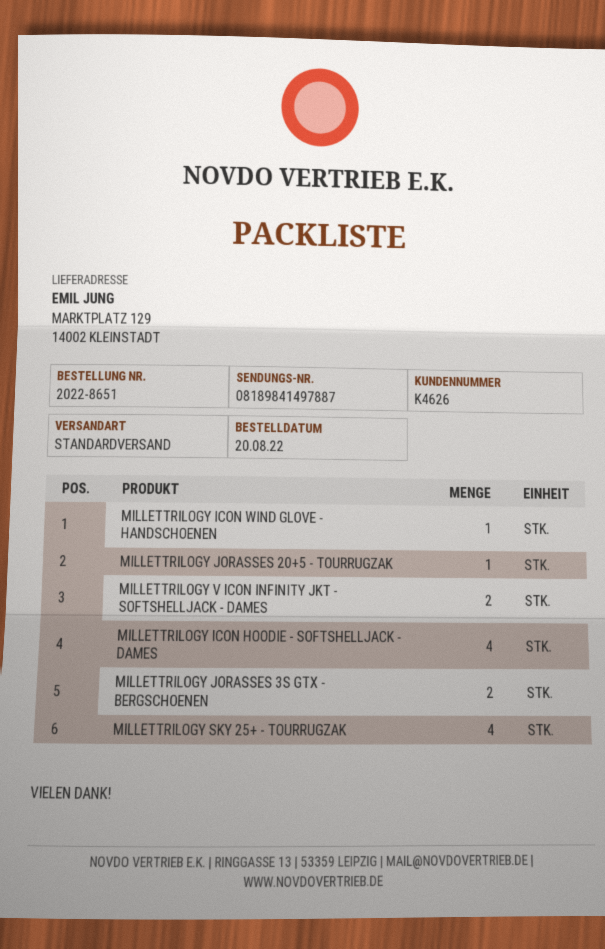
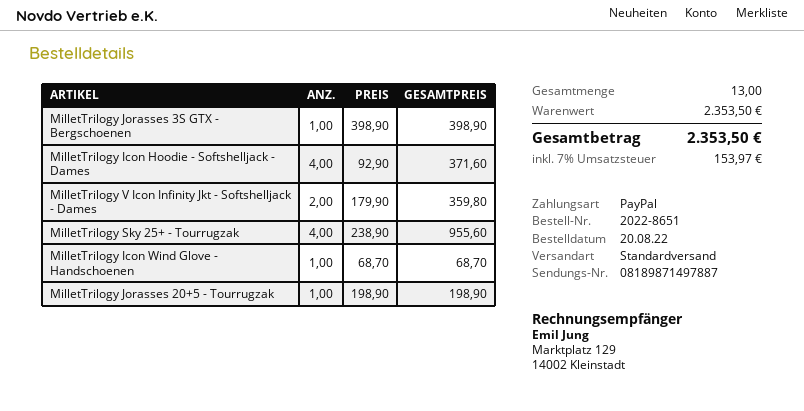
tracking number: 08189841497887 -> 08189871497887
MILLETTRILOGY JORASSES 3S GTX - BERGSCHOENEN: 2 -> 1

